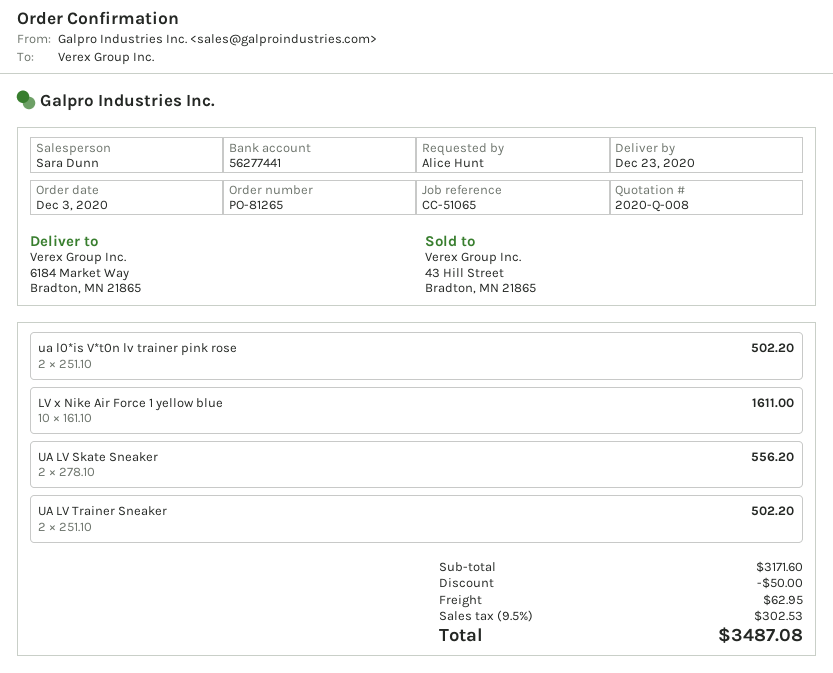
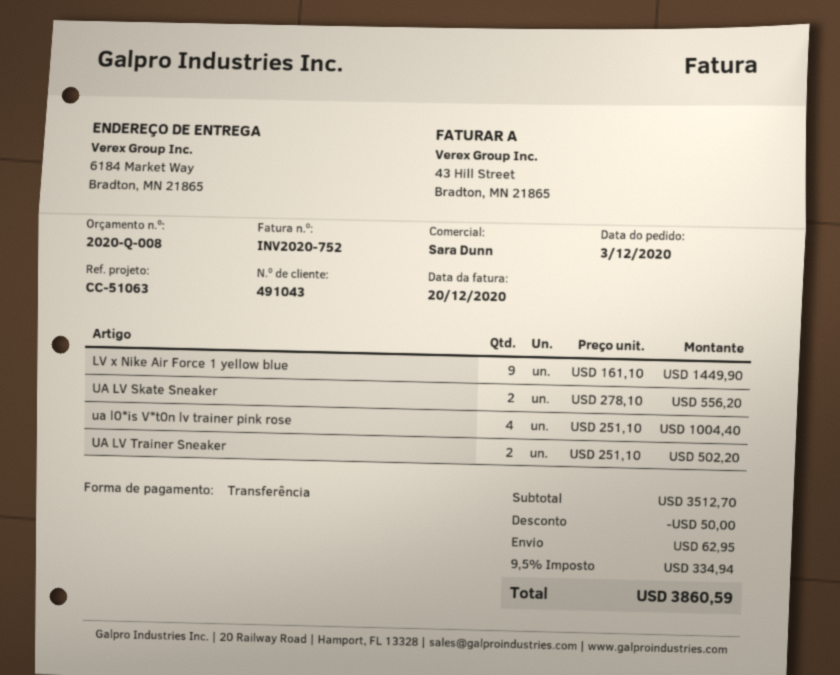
reference: CC-51065 -> CC-51063
ua l0*is V*t0n lv trainer pink rose: 2 x 251.10 = 502.20 -> 4 x 251.10 = 1004.40
LV x Nike Air Force 1 yellow blue: 10 x 161.10 = 1611.00 -> 9 x 161.10 = 1449.90
subtotal: 3171.60 -> 3512.70
tax: 9.5% = 302.53 -> 9.5% = 334.94
total: 3487.08 -> 3860.59

